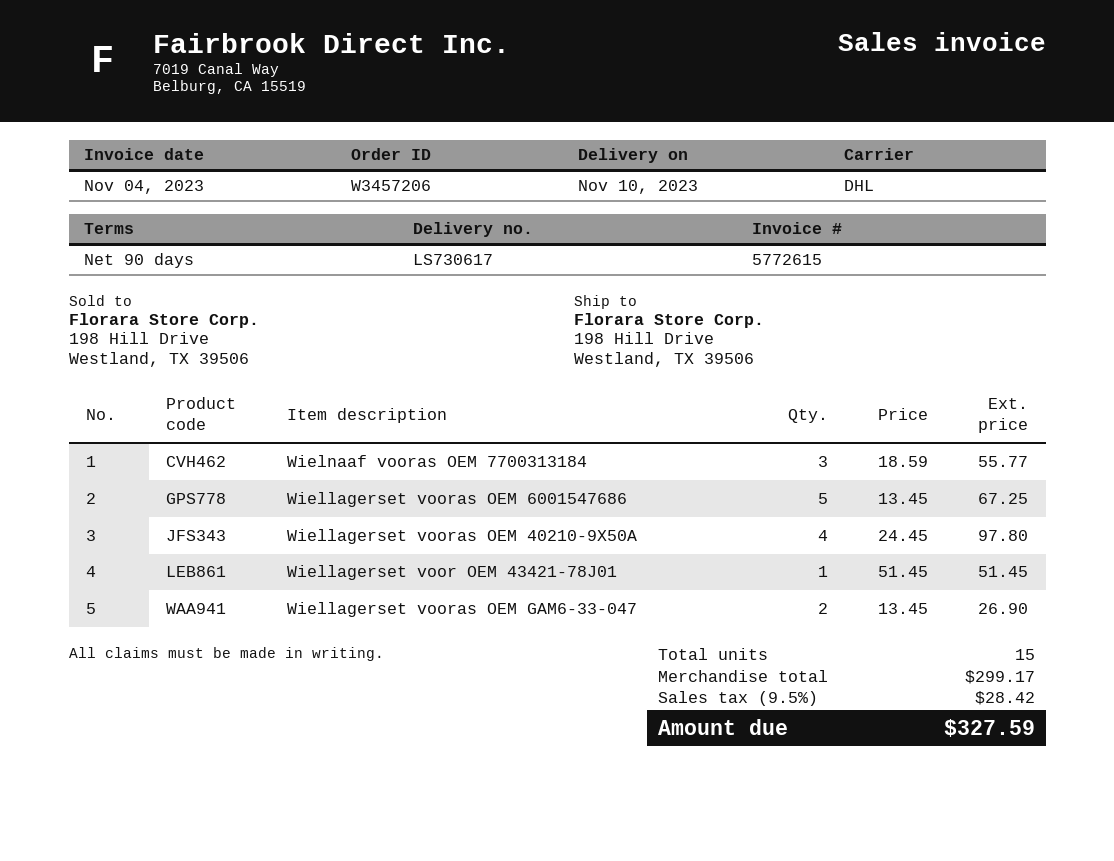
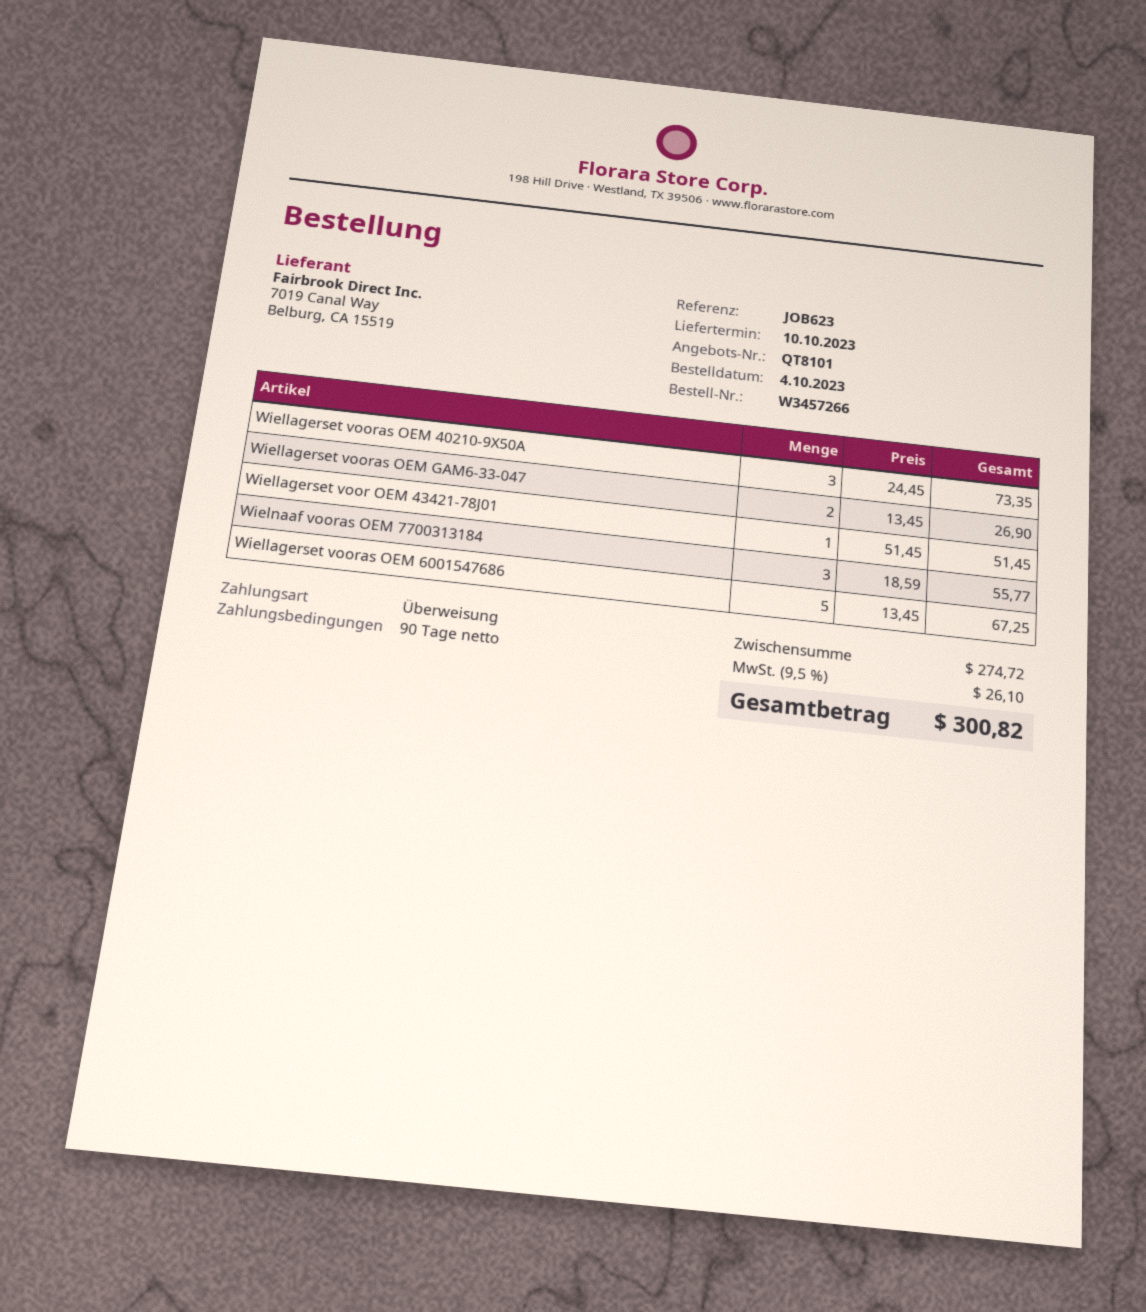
order number: W3457206 -> W3457266
delivery date: 2023-11-10 -> 2023-10-10
Wiellagerset vooras OEM 40210-9X50A: 4 x 24.45 = 97.80 -> 3 x 24.45 = 73.35
subtotal: 299.17 -> 274.72
tax: 9.5% = 28.42 -> 9.5% = 26.10
total: 327.59 -> 300.82

